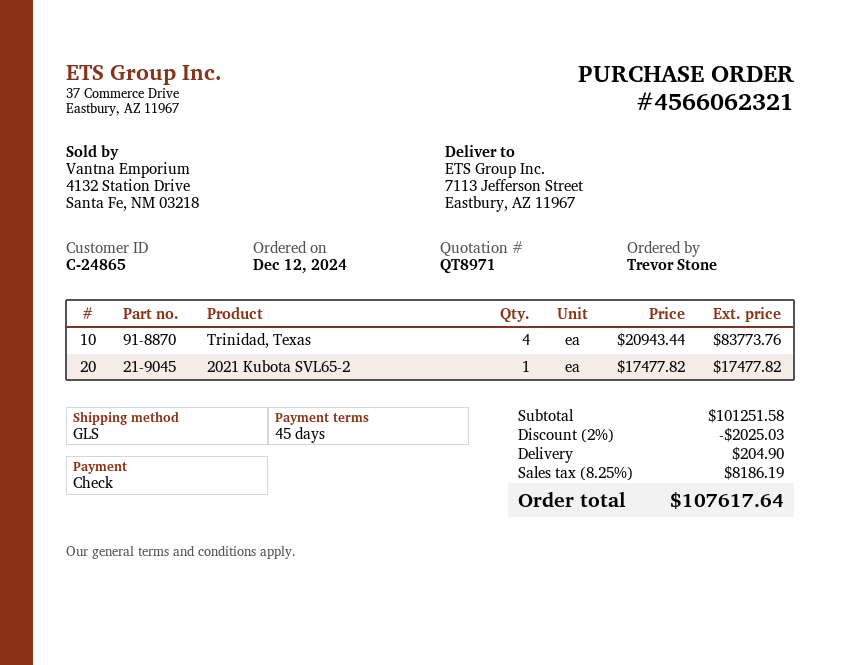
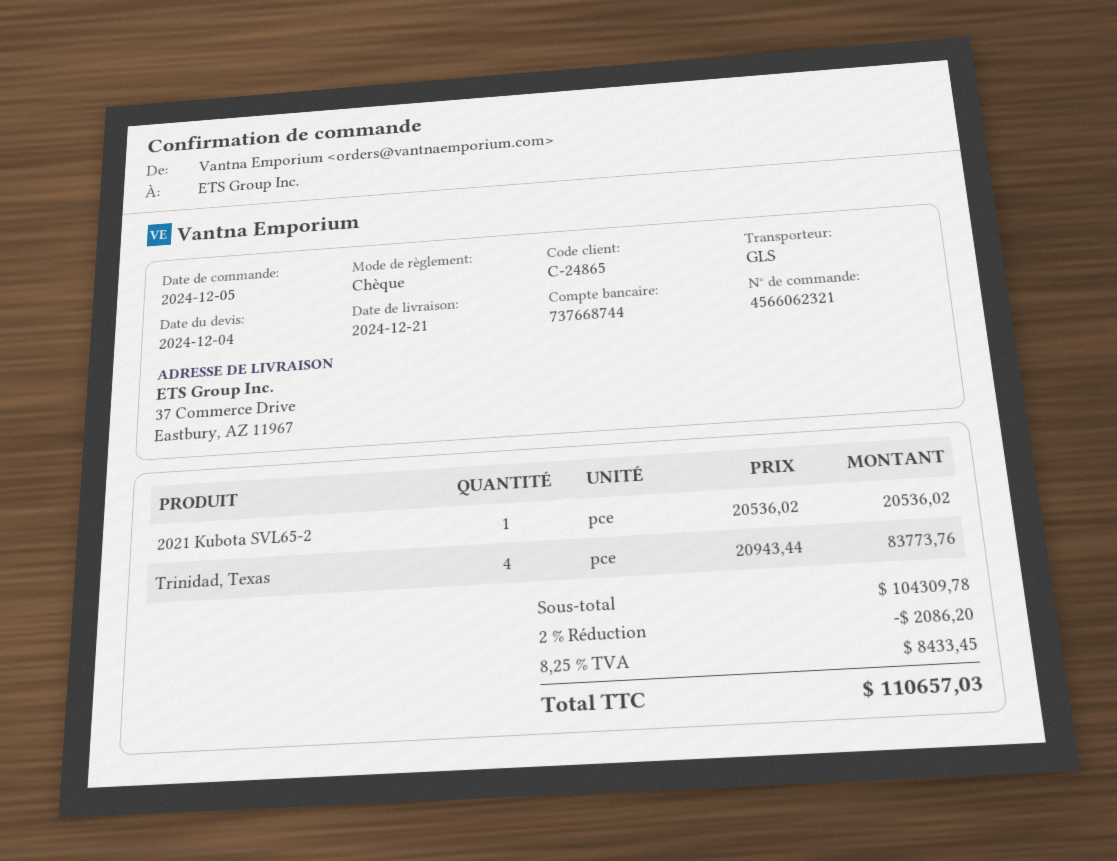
order date: 2024-12-12 -> 2024-12-05
ship to: 7113 Jefferson Street, Eastbury, AZ 11967 -> 37 Commerce Drive, Eastbury, AZ 11967
2021 Kubota SVL65-2: 1 x 17477.82 = 17477.82 -> 1 x 20536.02 = 20536.02
subtotal: 101251.58 -> 104309.78
discount: 2% = 2025.03 -> 2% = 2086.20
shipping: 204.90 -> none
tax: 8.25% = 8186.19 -> 8.25% = 8433.45
total: 107617.64 -> 110657.03

